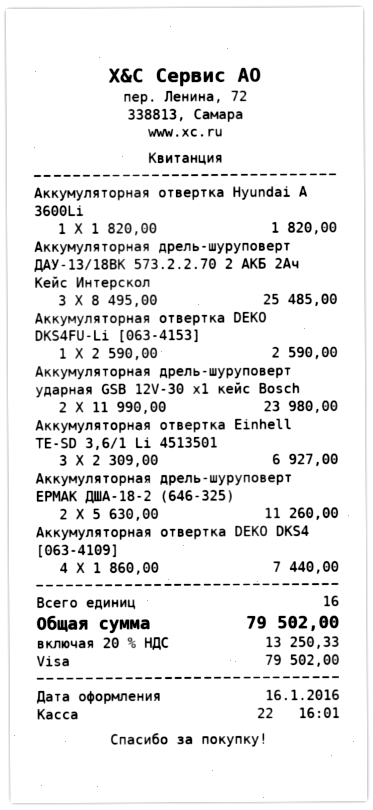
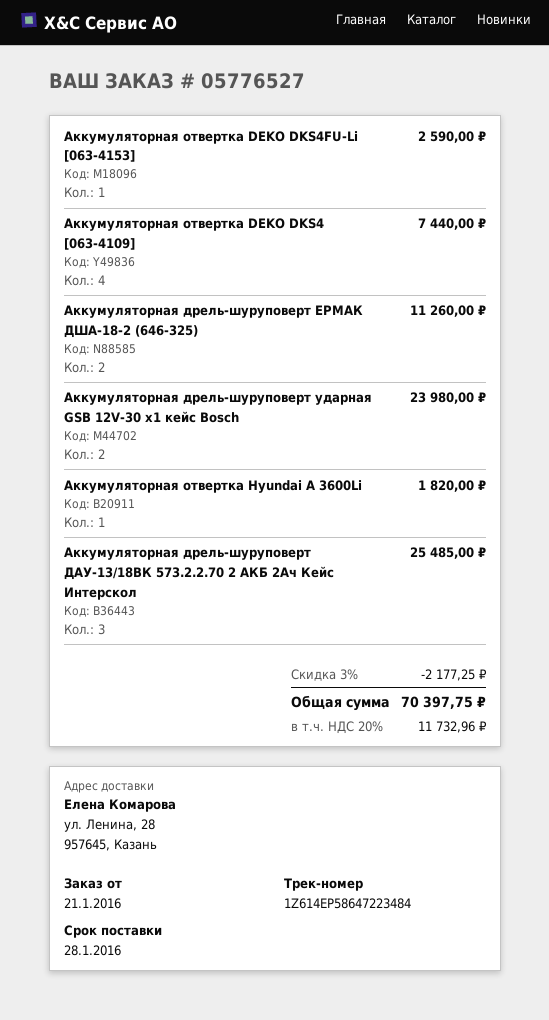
order date: 2016-01-16 -> 2016-01-21
Аккумуляторная отвертка Einhell TE-SD 3,6/1 Li 4513501: 3 for 6927.00 -> none
discount: none -> 3% = 2177.25
tax: 20% = 13250.33 -> 20% = 11732.96
total: 79502.00 -> 70397.75

